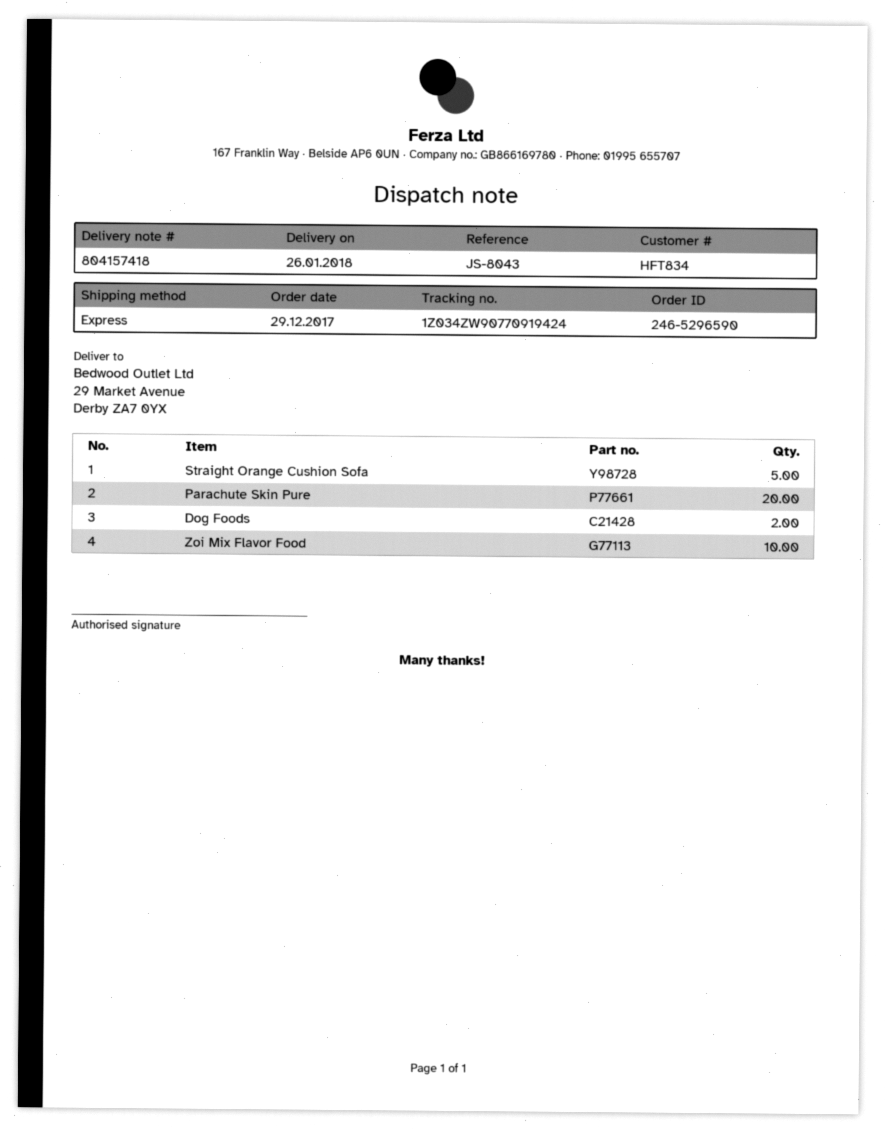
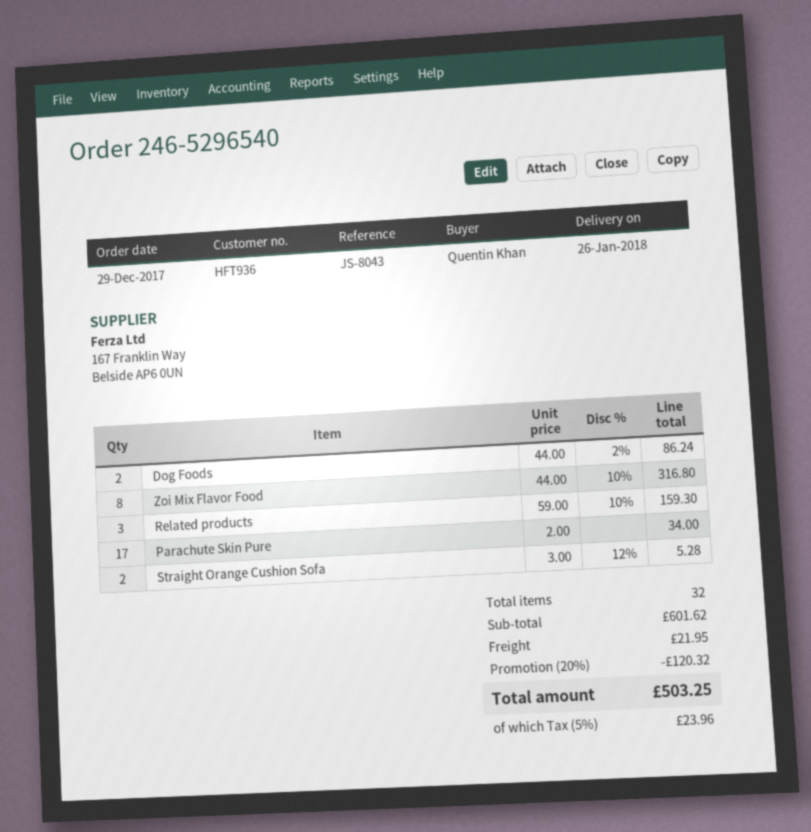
order number: 246-5296590 -> 246-5296540
customer number: HFT834 -> HFT936
Straight Orange Cushion Sofa: 5 -> 2
Parachute Skin Pure: 20 -> 17
Zoi Mix Flavor Food: 10 -> 8
Related products: none -> 3

